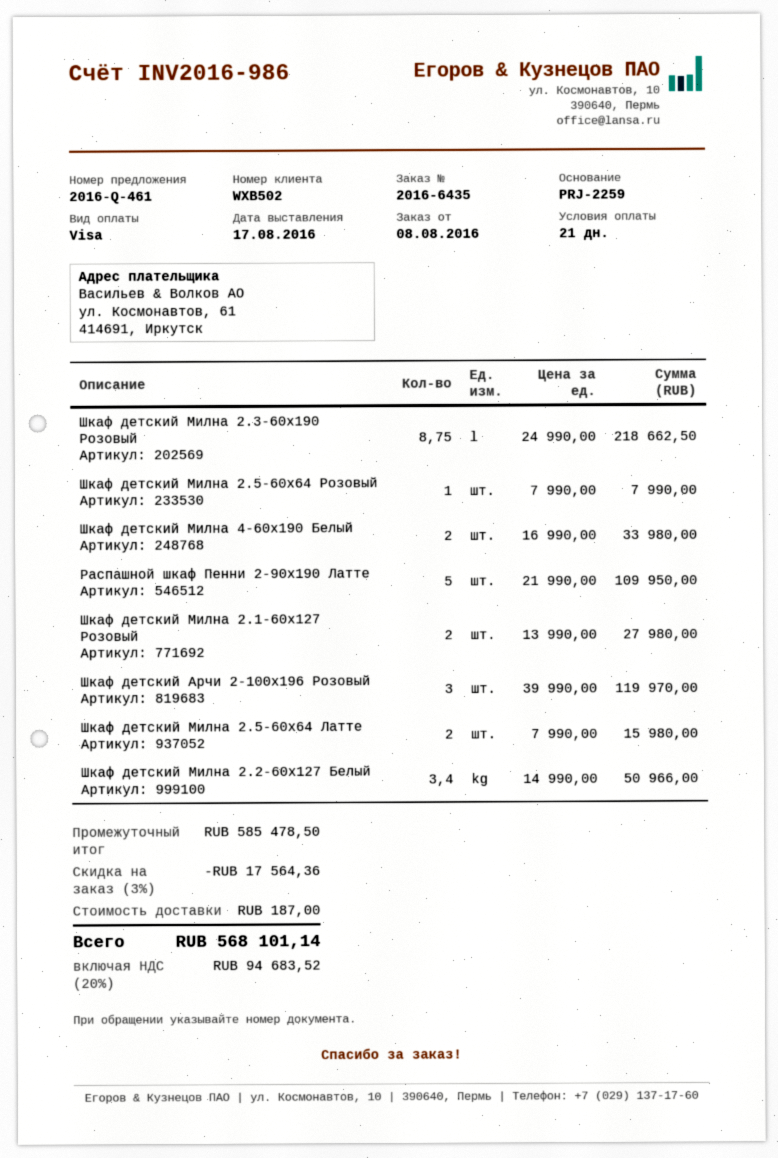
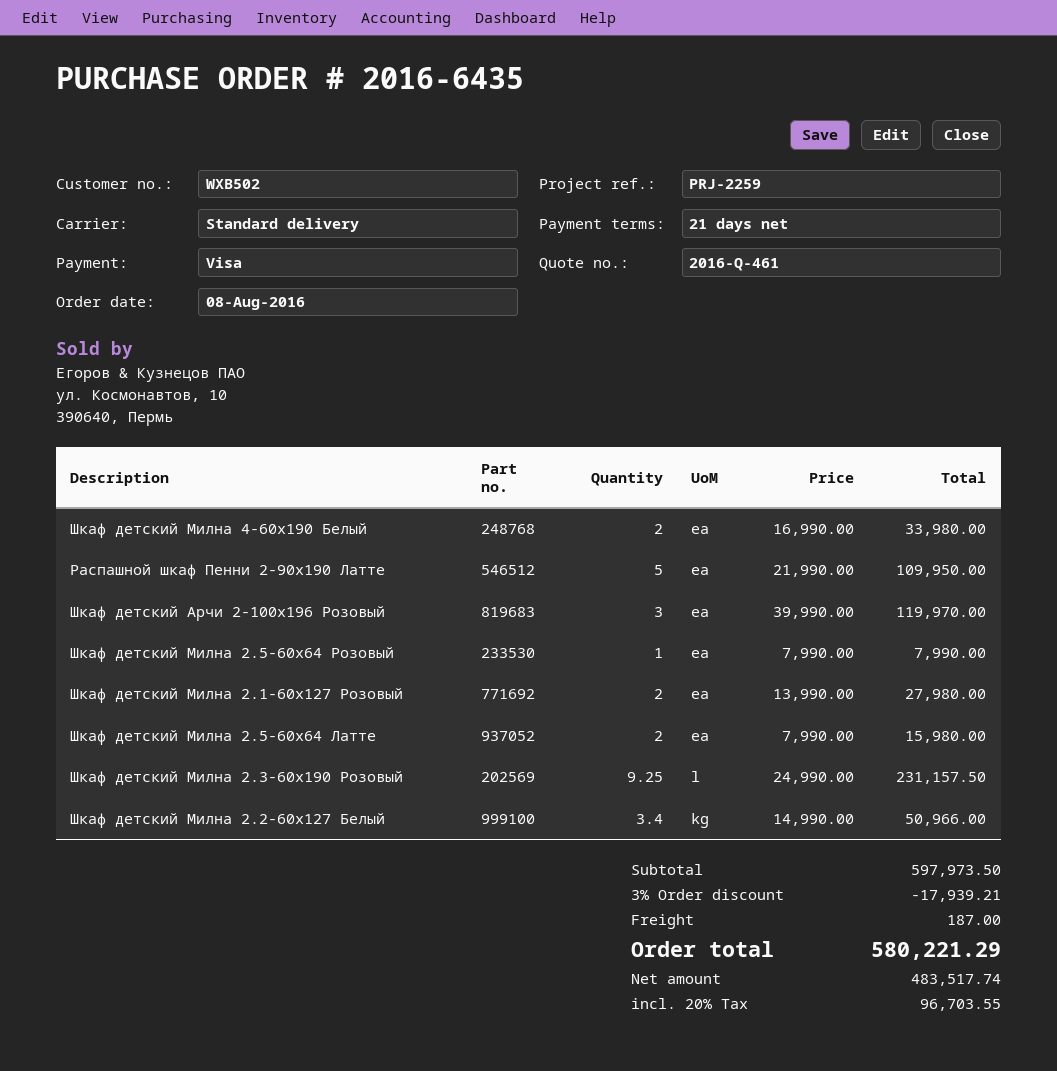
Шкаф детский Милна 2.3-60x190 Розовый: 8.75 x 24990.00 = 218662.50 -> 9.25 x 24990.00 = 231157.50
subtotal: 585478.50 -> 597973.50
discount: 3% = 17564.36 -> 3% = 17939.21
tax: 20% = 94683.52 -> 20% = 96703.55
total: 568101.14 -> 580221.29

